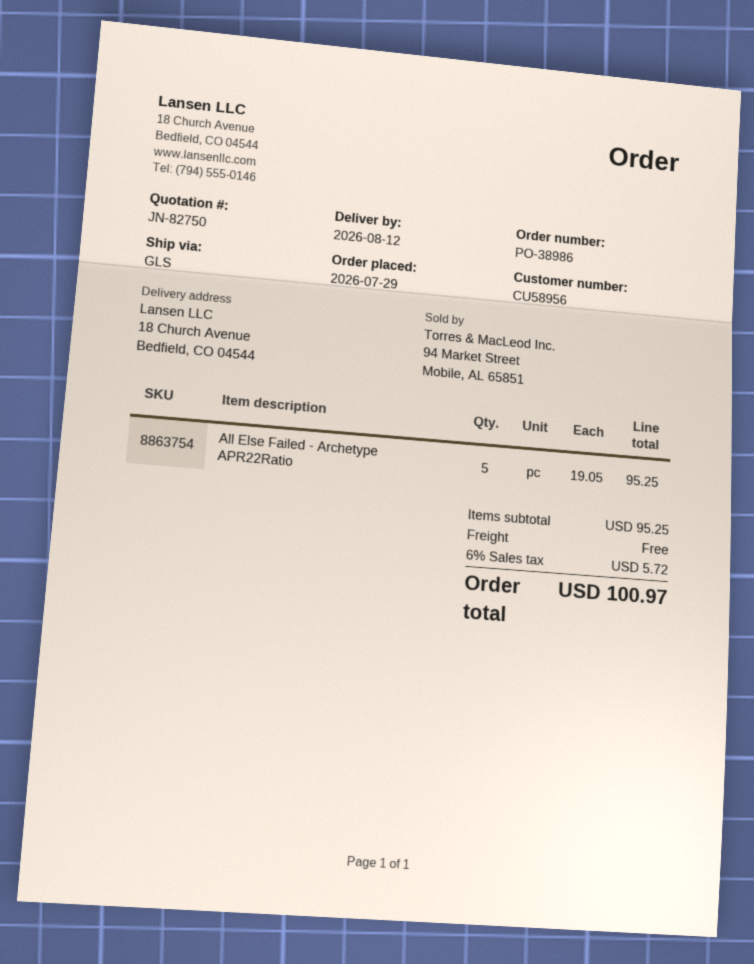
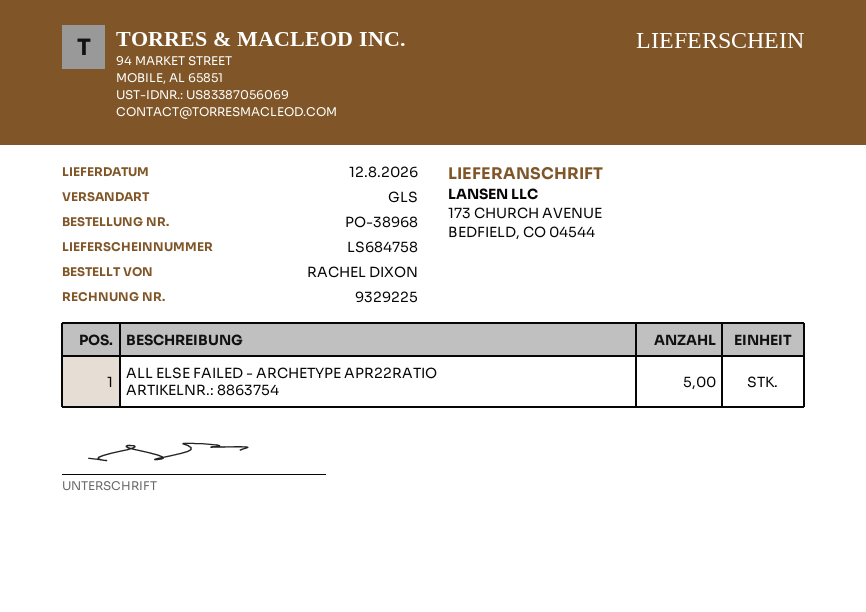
order number: PO-38986 -> PO-38968
ship to: 18 Church Avenue, Bedfield, CO 04544 -> 173 CHURCH AVENUE, BEDFIELD, CO 04544

